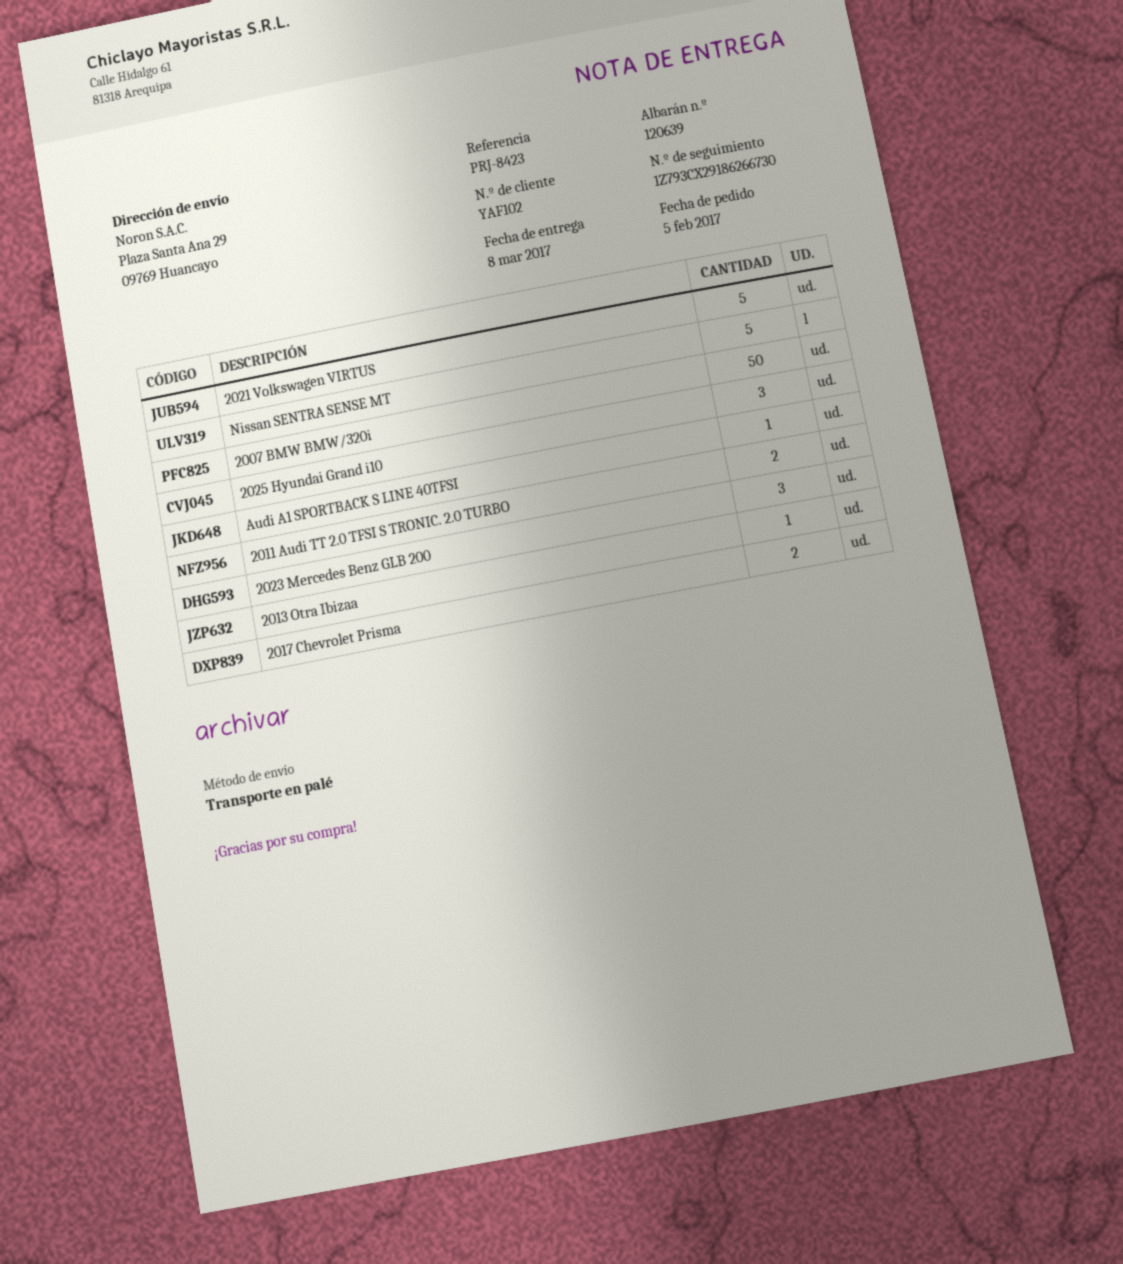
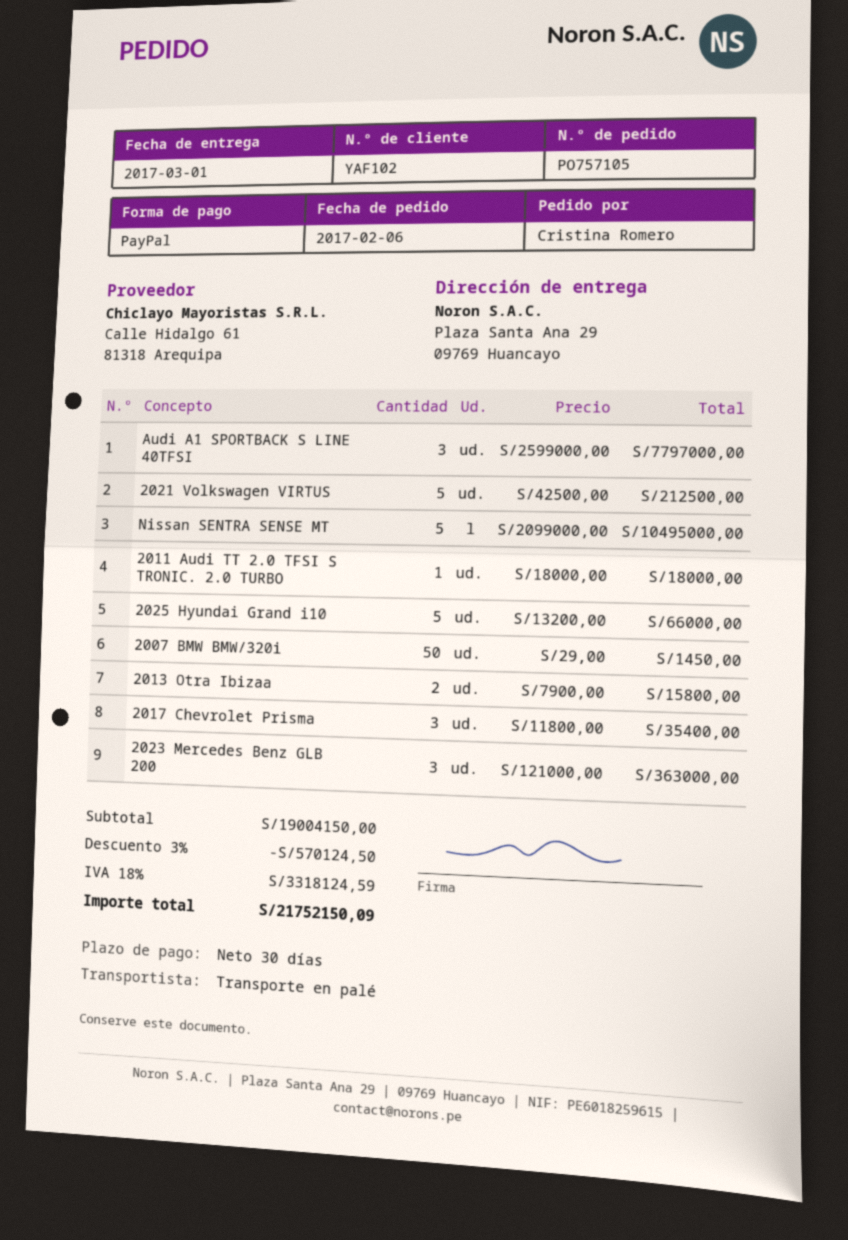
order date: 2017-02-05 -> 2017-02-06
delivery date: 2017-03-08 -> 2017-03-01
2025 Hyundai Grand i10: 3 -> 5
Audi A1 SPORTBACK S LINE 40TFSI: 1 -> 3
2011 Audi TT 2.0 TFSI S TRONIC. 2.0 TURBO: 2 -> 1
2013 Otra Ibizaa: 1 -> 2
2017 Chevrolet Prisma: 2 -> 3

